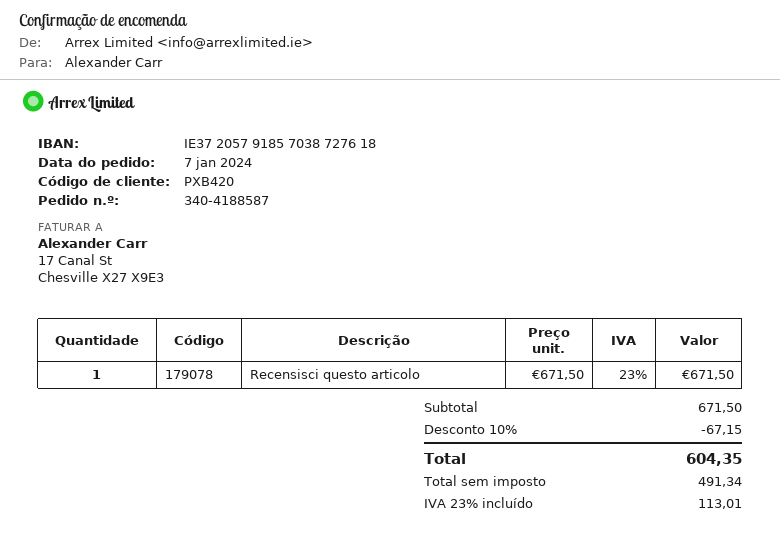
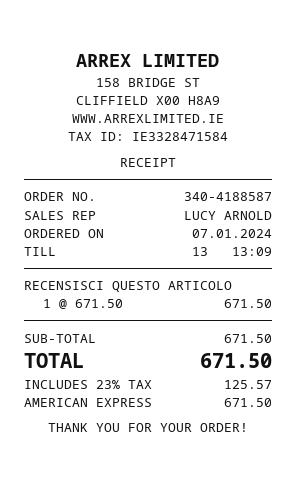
discount: 10% = 67.15 -> none
tax: 23% = 113.01 -> 23% = 125.57
total: 604.35 -> 671.50

